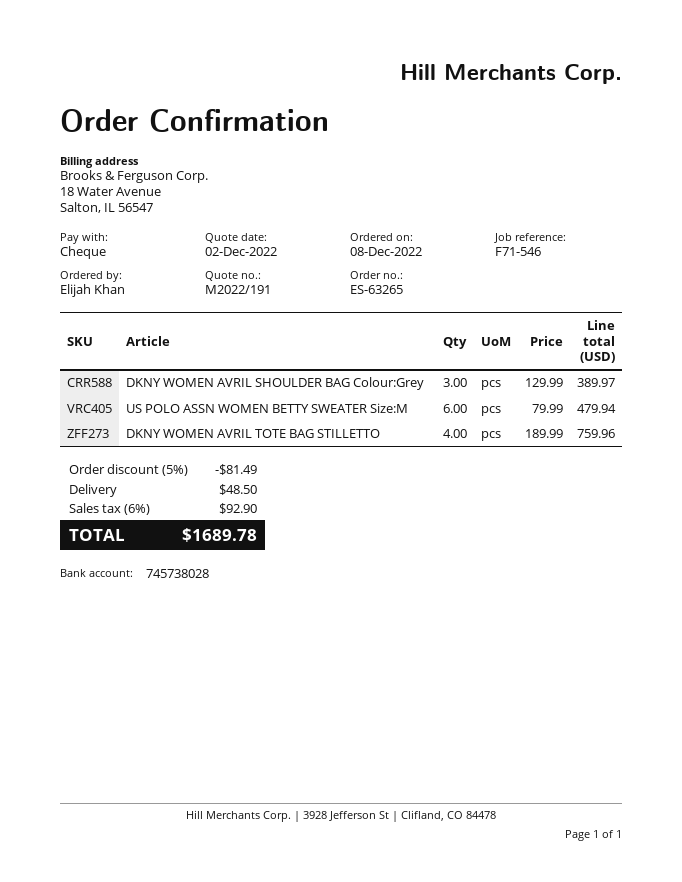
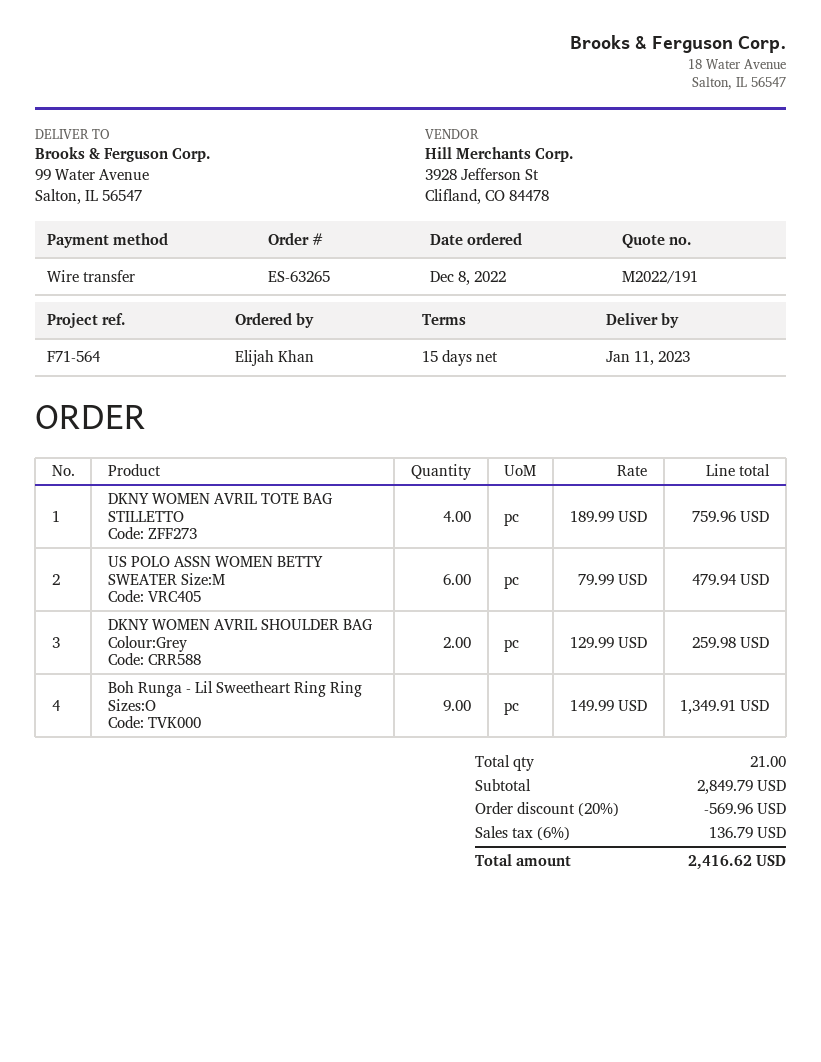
reference: F71-546 -> F71-564
payment method: cheque -> bank transfer
DKNY WOMEN AVRIL SHOULDER BAG Colour:Grey: 3 x 129.99 = 389.97 -> 2 x 129.99 = 259.98
Boh Runga - Lil Sweetheart Ring Ring Sizes:O: none -> 9 x 149.99 = 1349.91
discount: 5% = 81.49 -> 20% = 569.96
shipping: 48.50 -> none
tax: 6% = 92.90 -> 6% = 136.79
total: 1689.78 -> 2416.62

